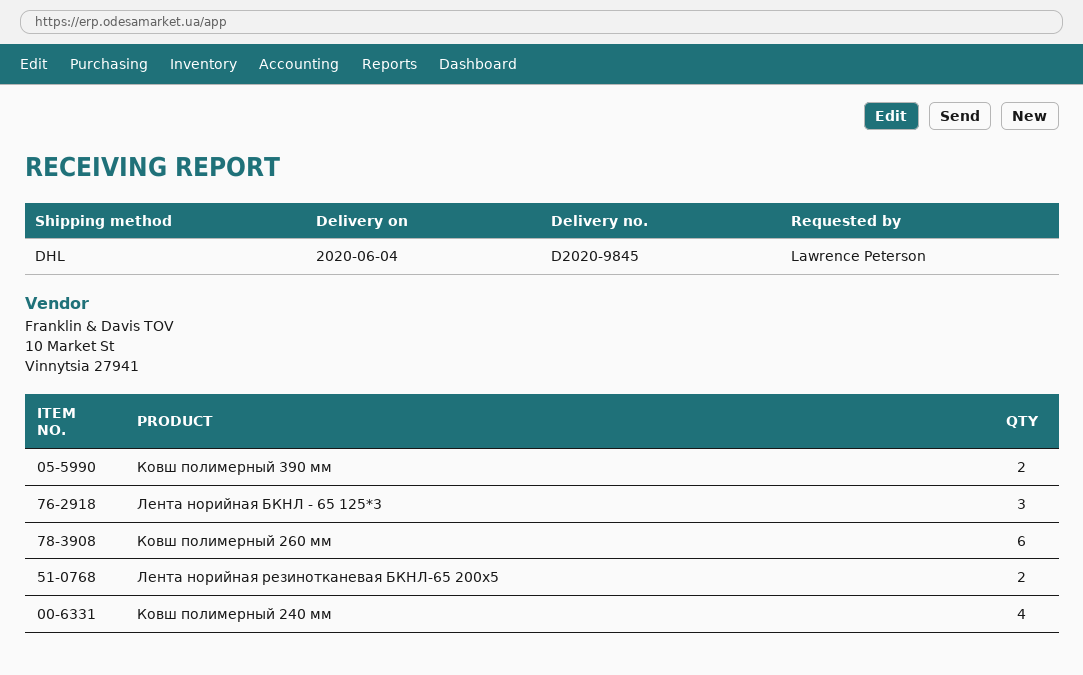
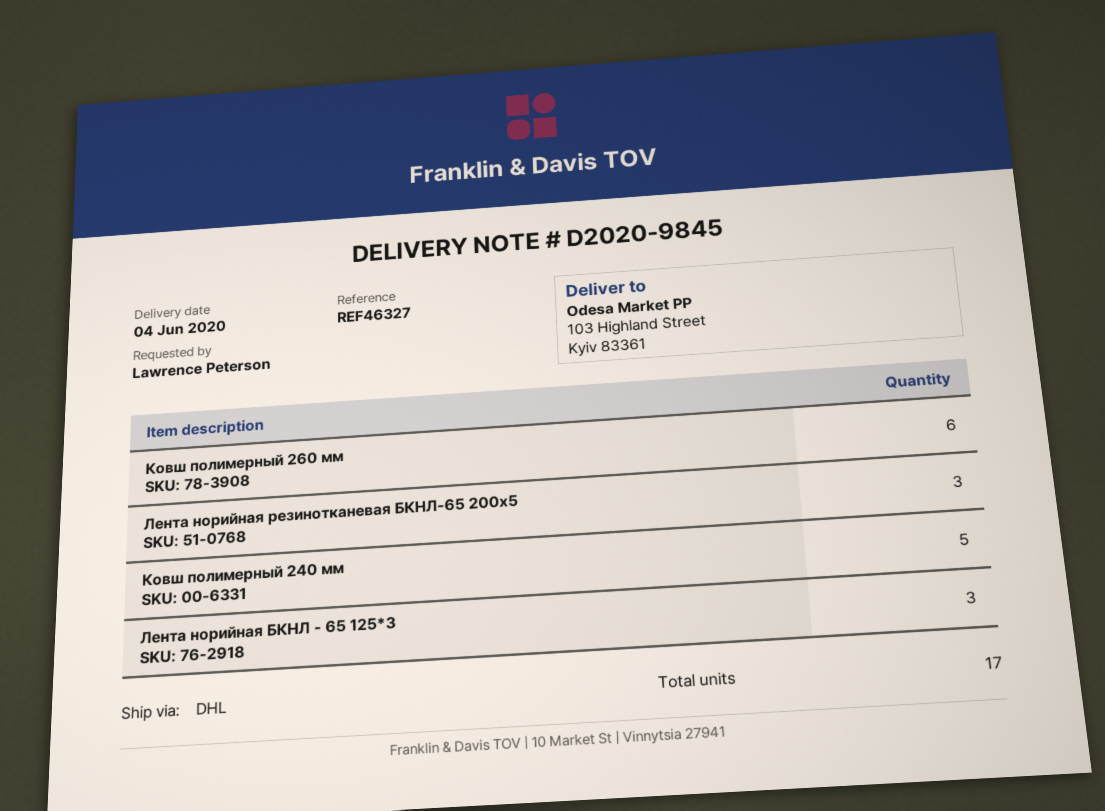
Ковш полимерный 390 мм: 2 -> none
Лента норийная резинотканевая БКНЛ-65 200х5: 2 -> 3
Ковш полимерный 240 мм: 4 -> 5

